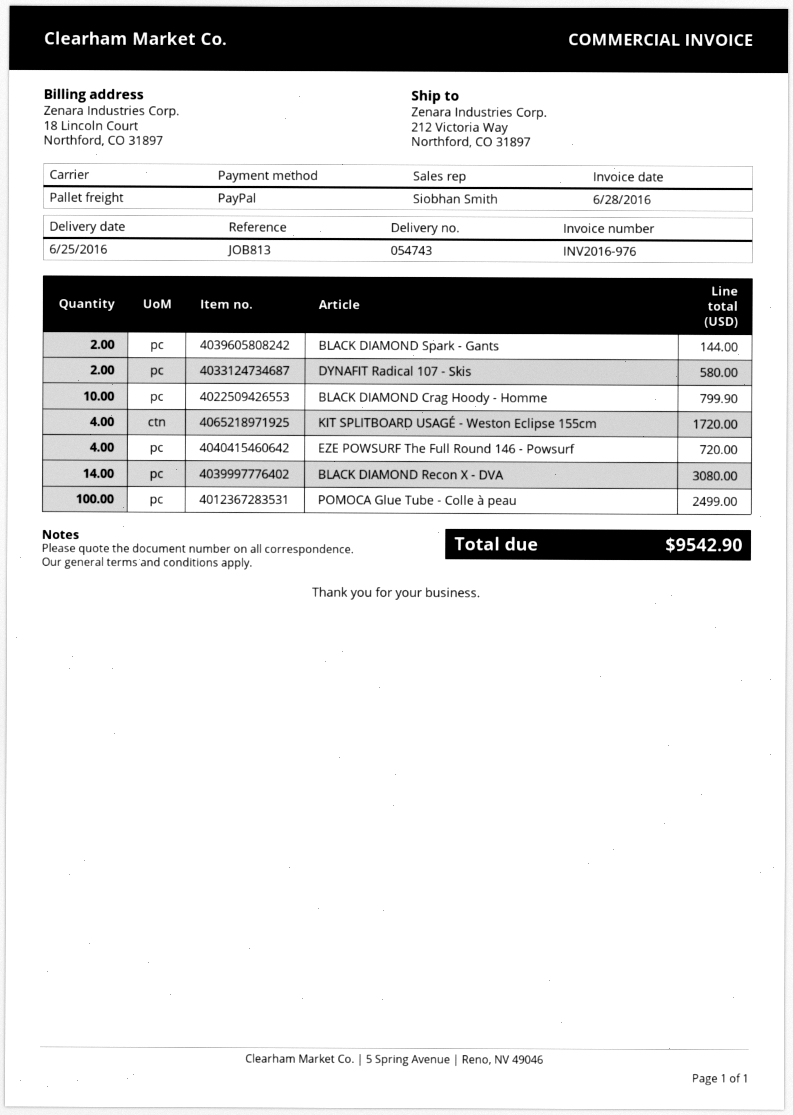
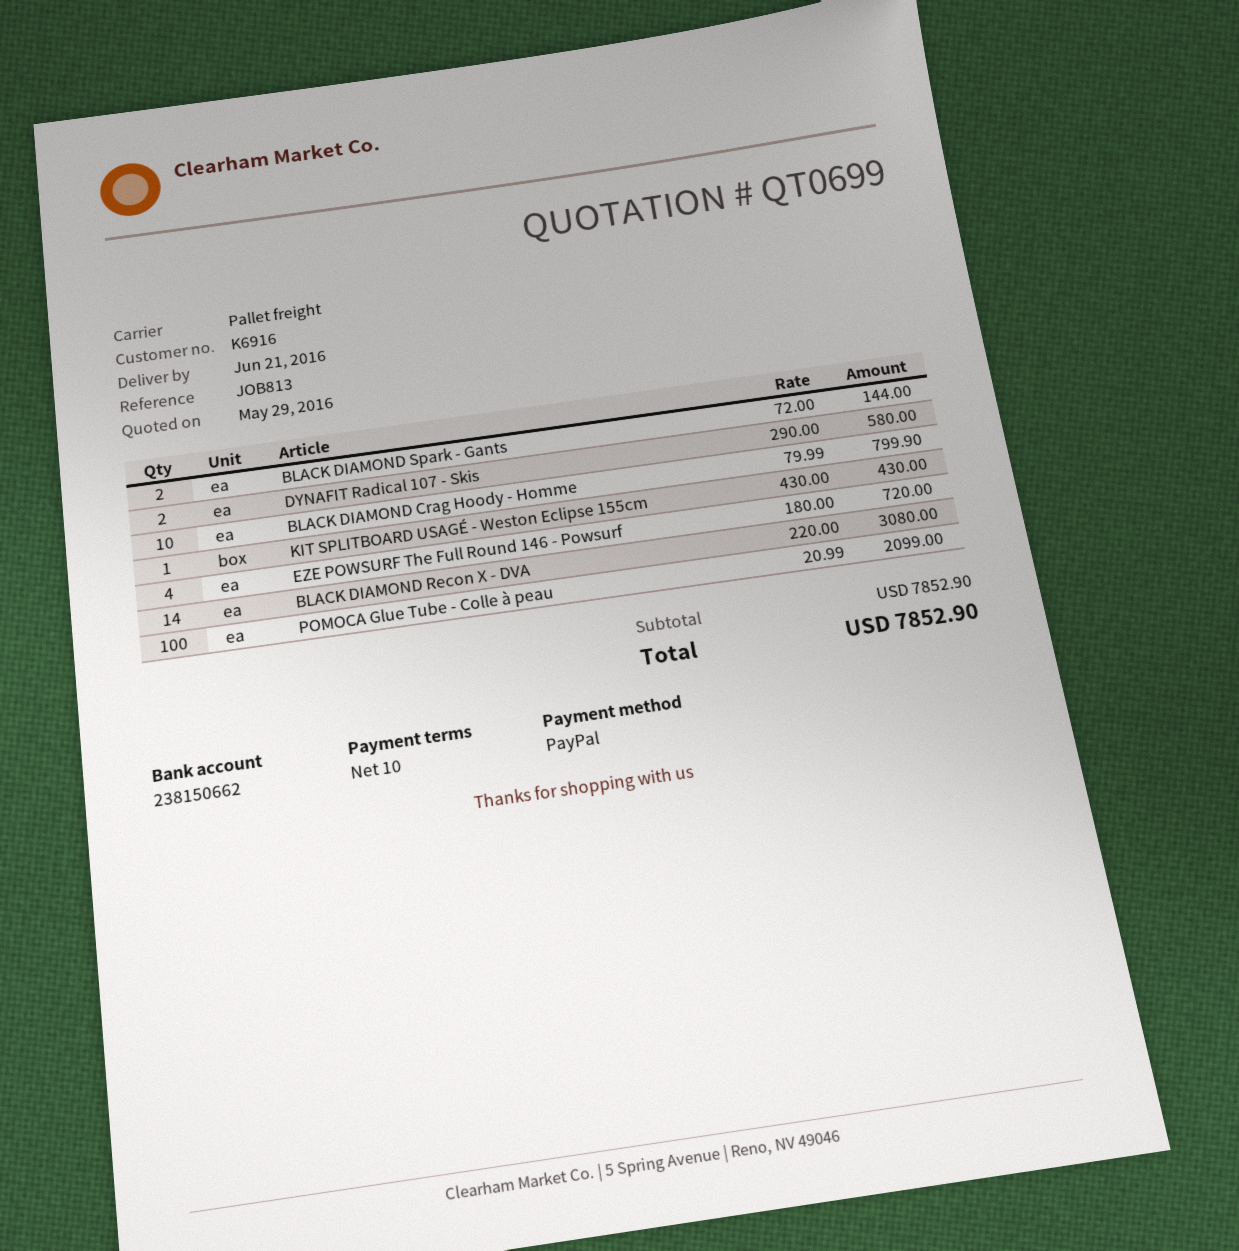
delivery date: 2016-06-25 -> 2016-06-21
KIT SPLITBOARD USAGÉ - Weston Eclipse 155cm: 4 for 1720.00 -> 1 for 430.00
POMOCA Glue Tube - Colle à peau: 100 for 2499.00 -> 100 for 2099.00
total: 9542.90 -> 7852.90

